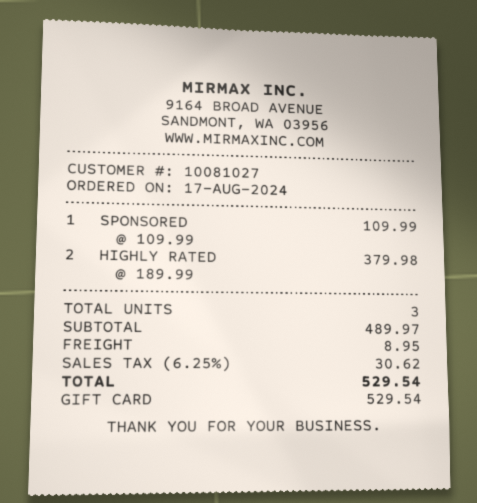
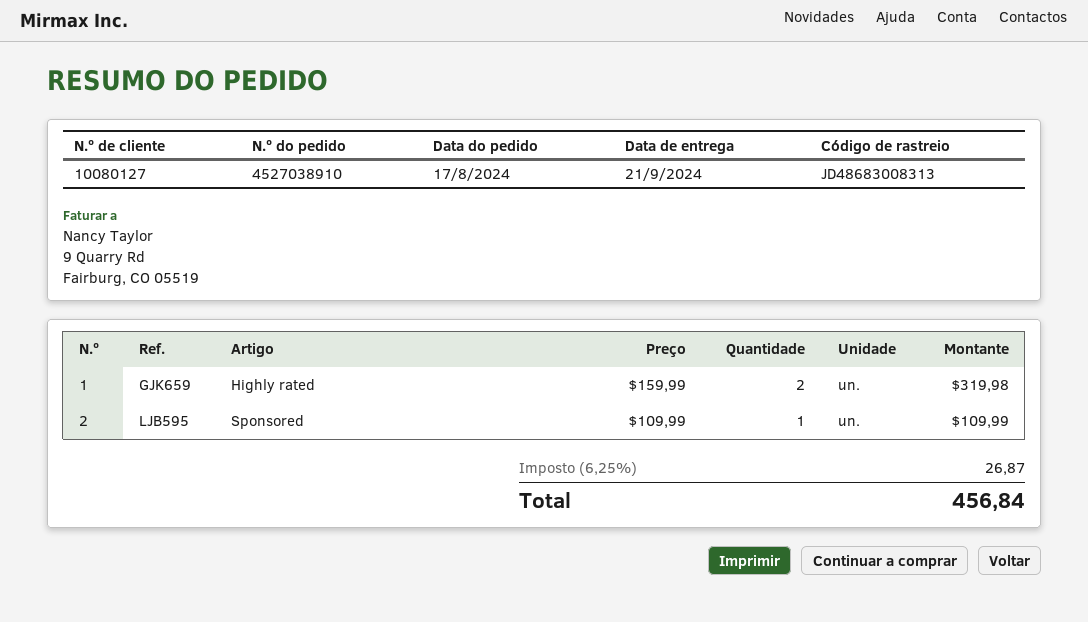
customer number: 10081027 -> 10080127
HIGHLY RATED: 2 x 189.99 = 379.98 -> 2 x 159.99 = 319.98
shipping: 8.95 -> none
tax: 6.25% = 30.62 -> 6.25% = 26.87
total: 529.54 -> 456.84

